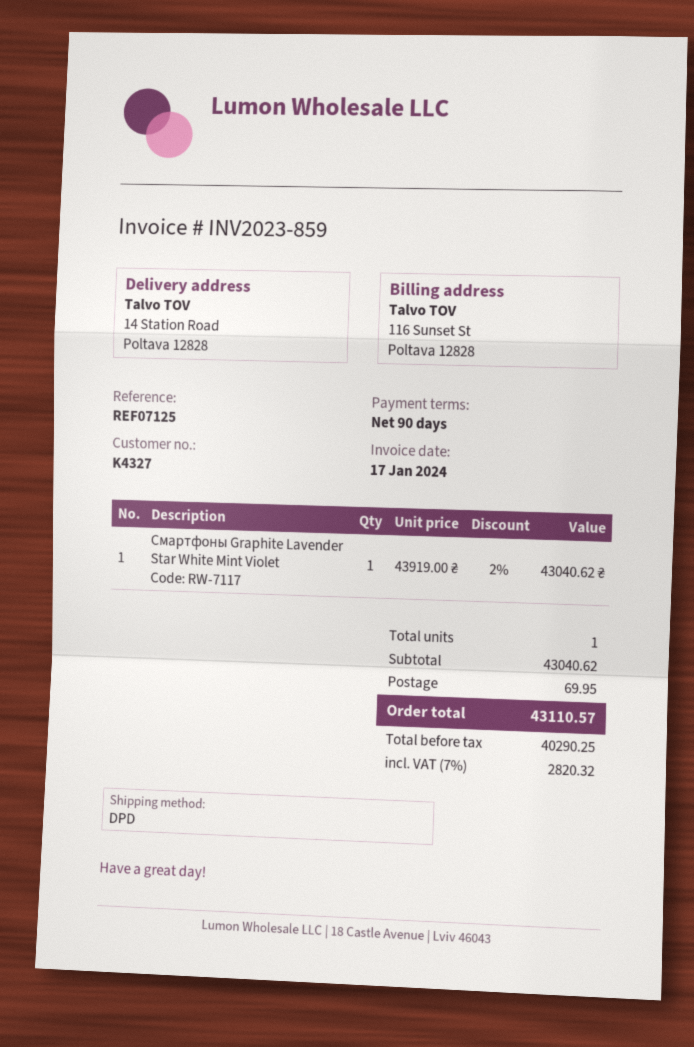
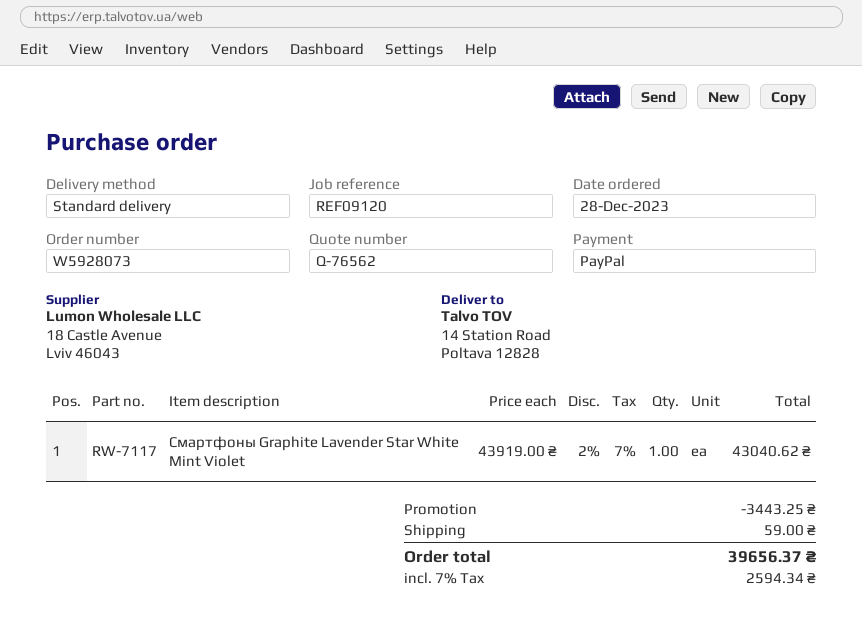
reference: REF07125 -> REF09120
shipping method: DPD -> standard
discount: none -> 3443.25
shipping: 69.95 -> 59.00
tax: 7% = 2820.32 -> 7% = 2594.34
total: 43110.57 -> 39656.37

